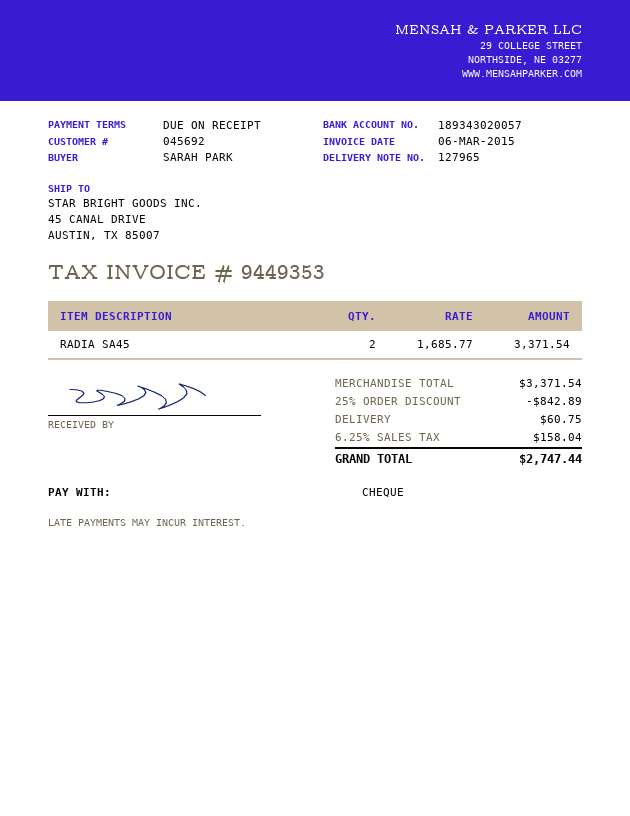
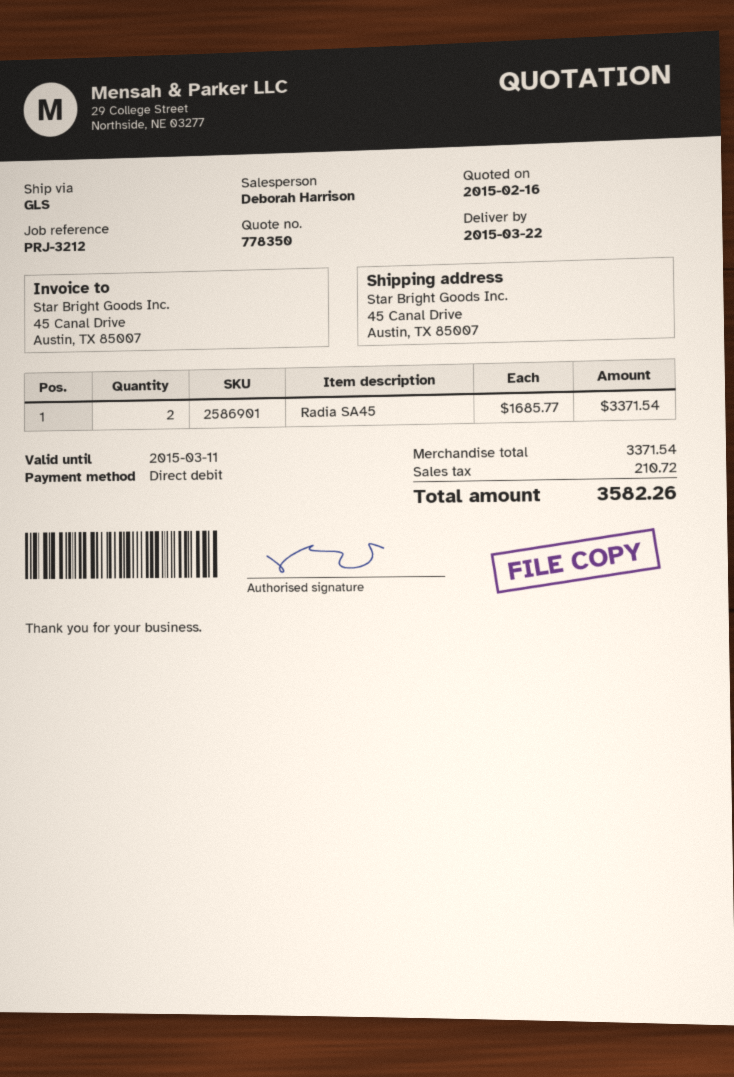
payment method: cheque -> direct debit
discount: 25% = 842.89 -> none
shipping: 60.75 -> none
tax: 158.04 -> 210.72
total: 2747.44 -> 3582.26

